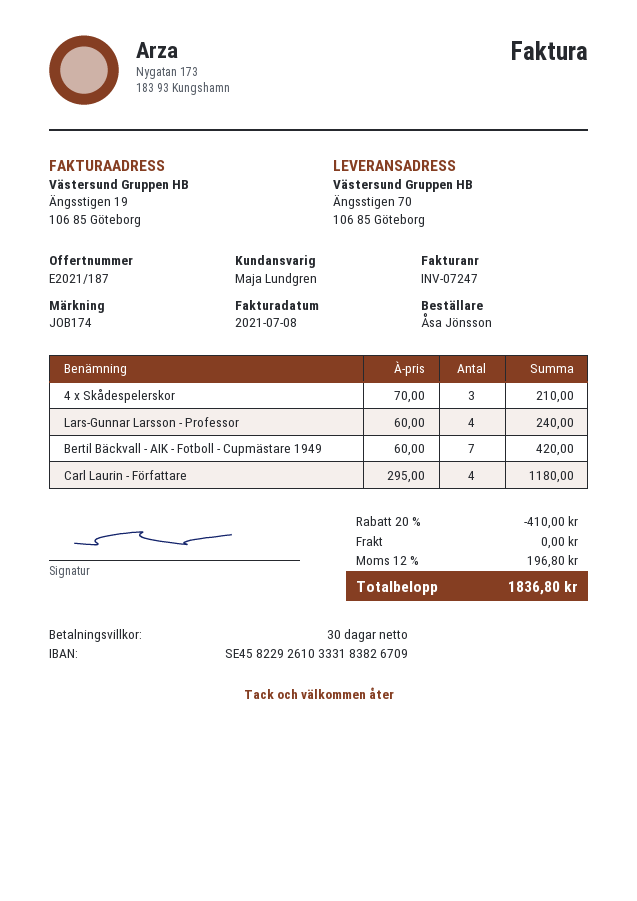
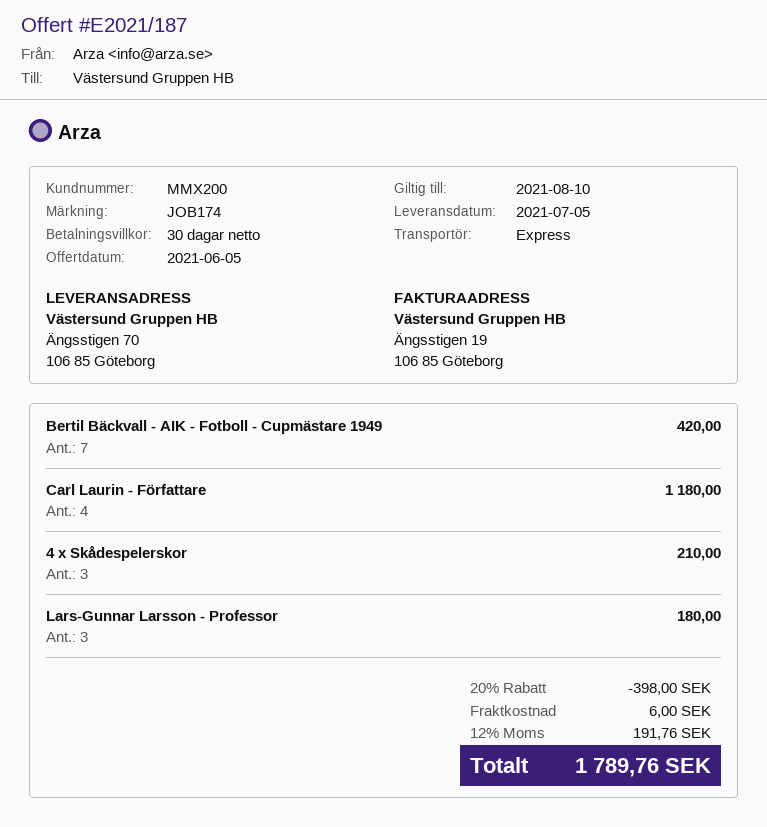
Lars-Gunnar Larsson - Professor: 4 for 240.00 -> 3 for 180.00
discount: 20% = 410.00 -> 20% = 398.00
shipping: 0.00 -> 6.00
tax: 12% = 196.80 -> 12% = 191.76
total: 1836.80 -> 1789.76

